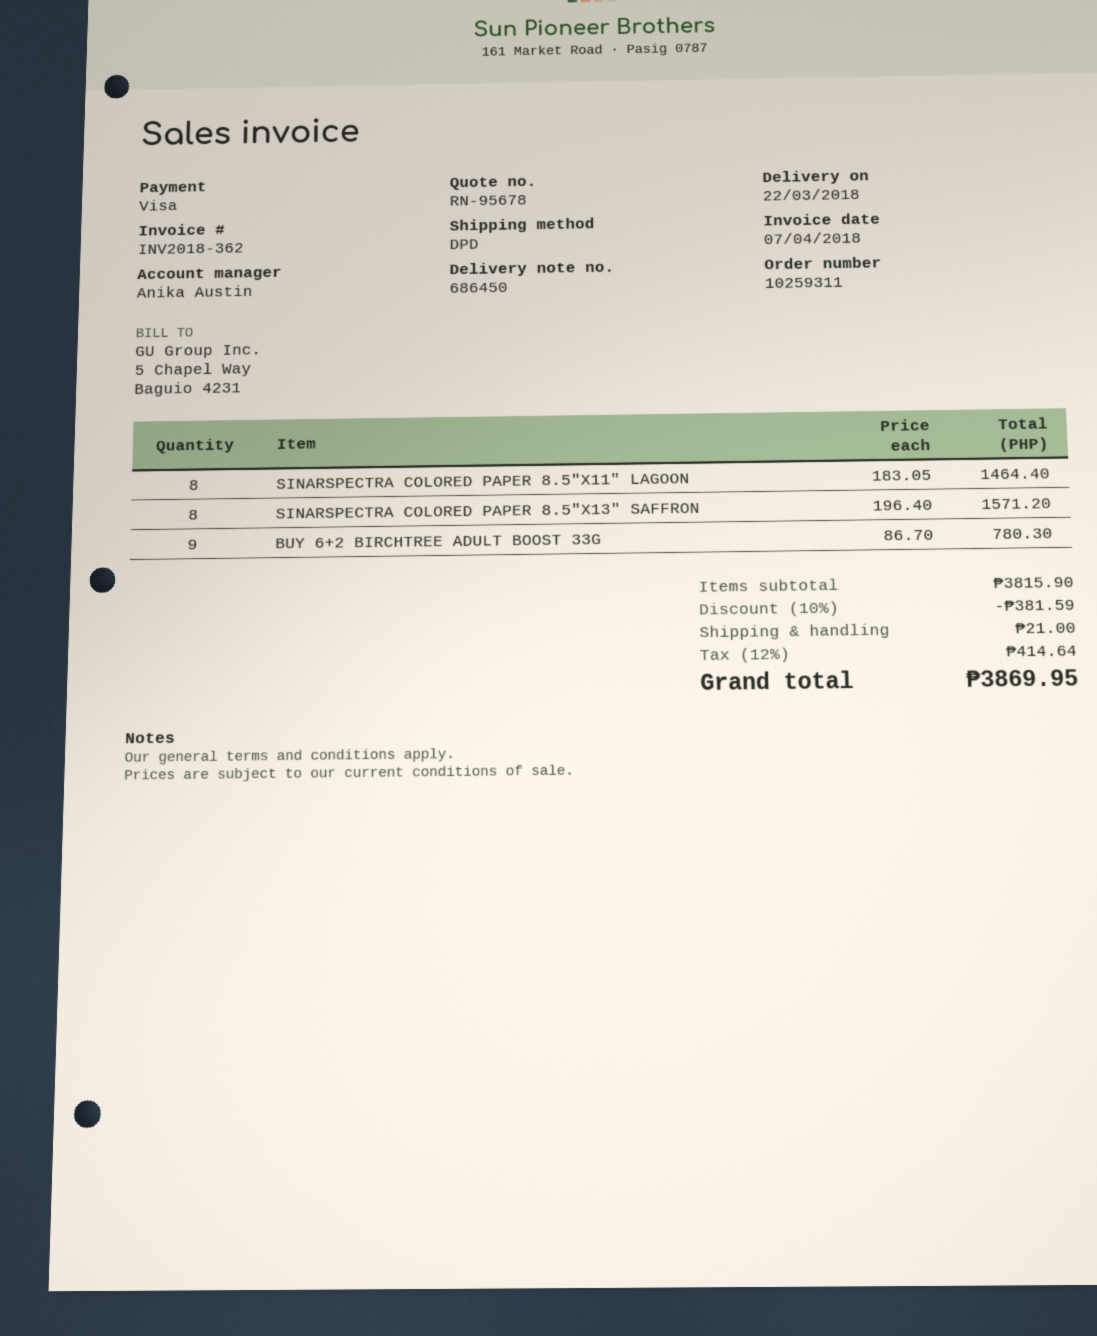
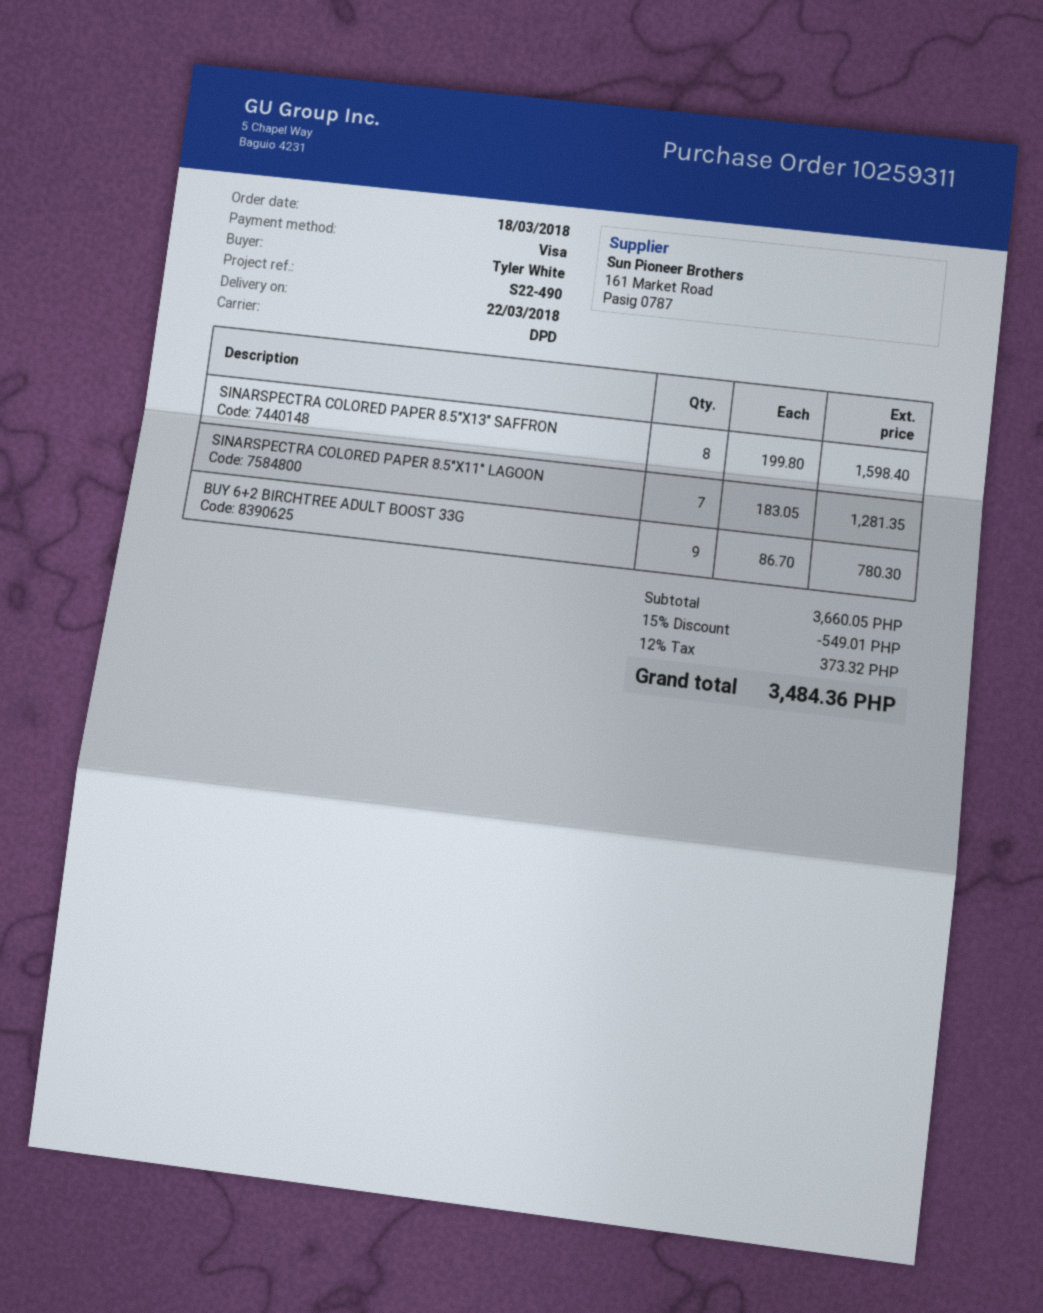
SINARSPECTRA COLORED PAPER 8.5"X11" LAGOON: 8 x 183.05 = 1464.40 -> 7 x 183.05 = 1281.35
SINARSPECTRA COLORED PAPER 8.5"X13" SAFFRON: 8 x 196.40 = 1571.20 -> 8 x 199.80 = 1598.40
subtotal: 3815.90 -> 3660.05
discount: 10% = 381.59 -> 15% = 549.01
shipping: 21.00 -> none
tax: 12% = 414.64 -> 12% = 373.32
total: 3869.95 -> 3484.36

